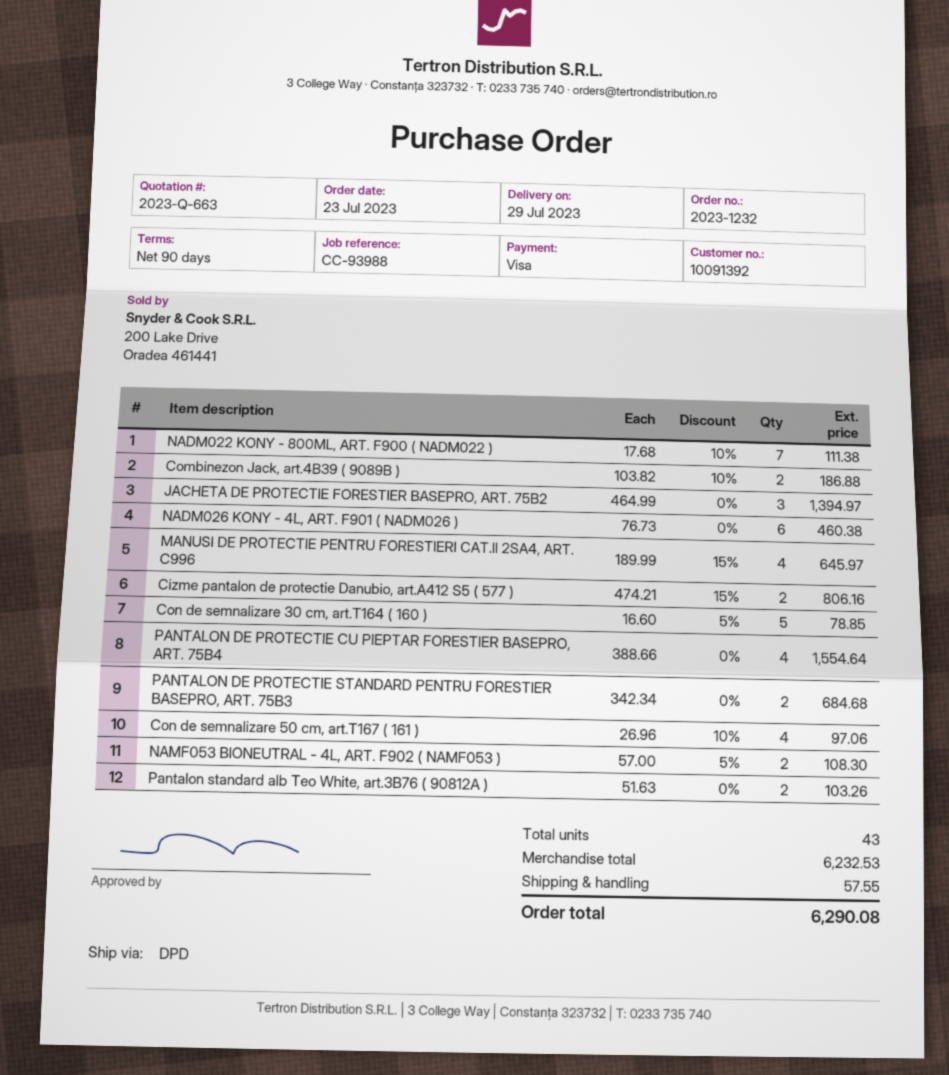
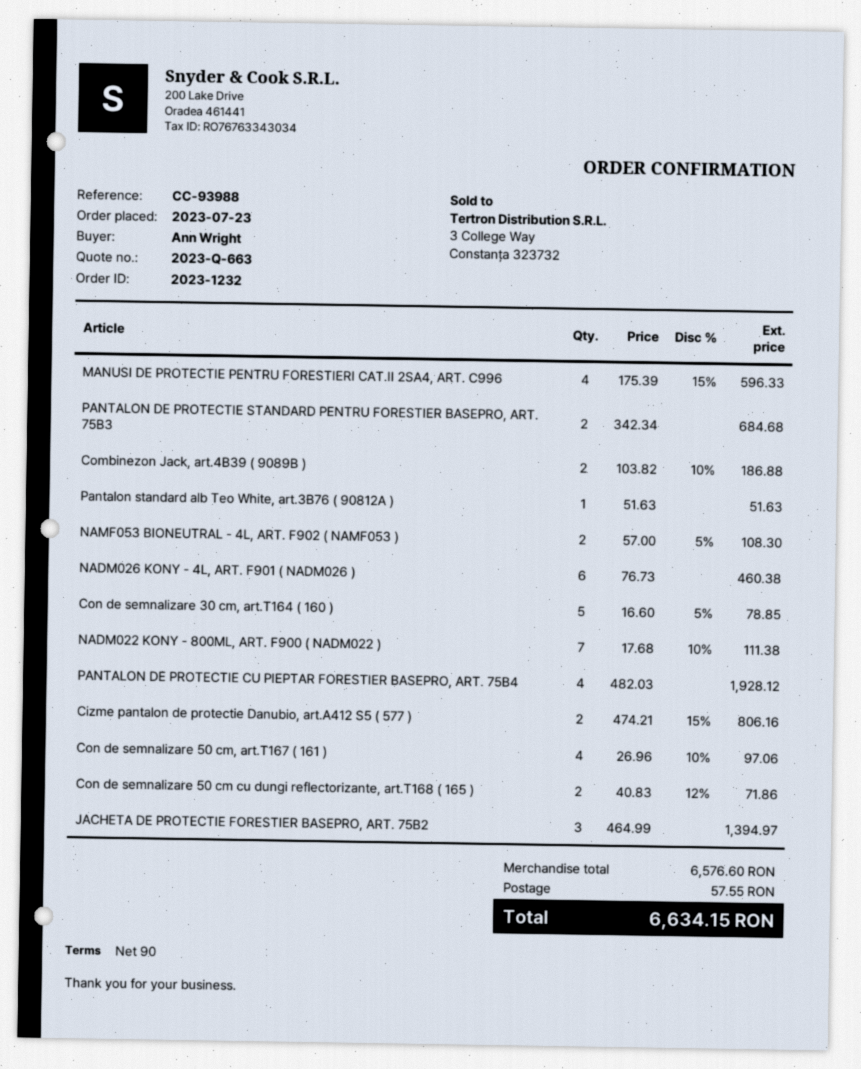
MANUSI DE PROTECTIE PENTRU FORESTIERI CAT.II 2SA4, ART. C996: 4 x 189.99 - 15% = 645.97 -> 4 x 175.39 - 15% = 596.33
PANTALON DE PROTECTIE CU PIEPTAR FORESTIER BASEPRO, ART. 75B4: 4 x 388.66 = 1554.64 -> 4 x 482.03 = 1928.12
Pantalon standard alb Teo White, art.3B76 ( 90812A ): 2 x 51.63 = 103.26 -> 1 x 51.63 = 51.63
Con de semnalizare 50 cm cu dungi reflectorizante, art.T168 ( 165 ): none -> 2 x 40.83 - 12% = 71.86
subtotal: 6232.53 -> 6576.60
total: 6290.08 -> 6634.15

